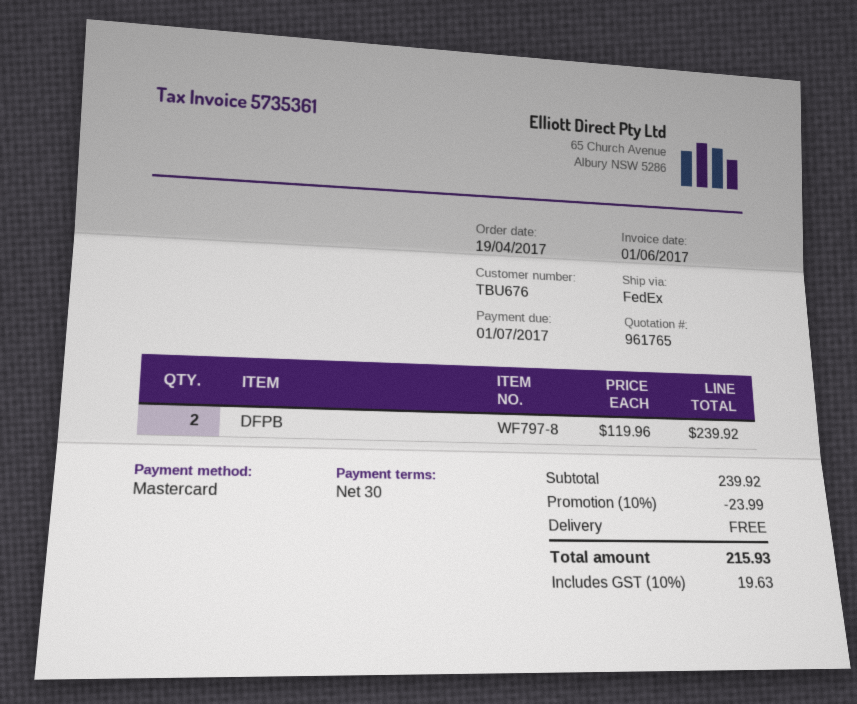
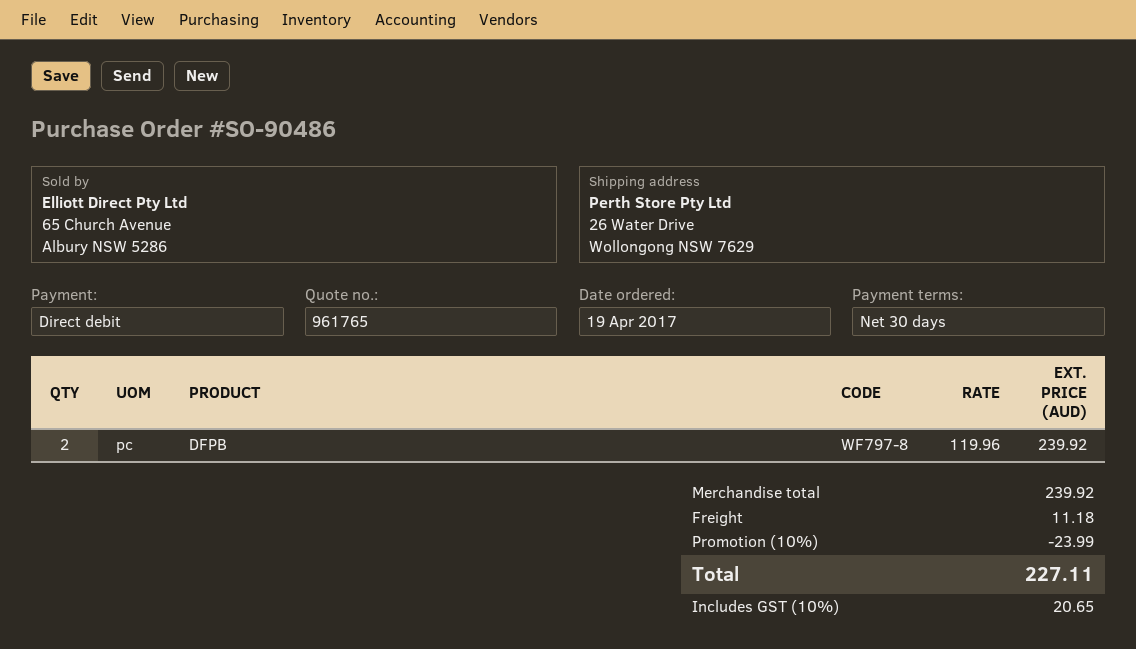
payment method: Mastercard -> direct debit
shipping: 0.00 -> 11.18
tax: 10% = 19.63 -> 10% = 20.65
total: 215.93 -> 227.11

